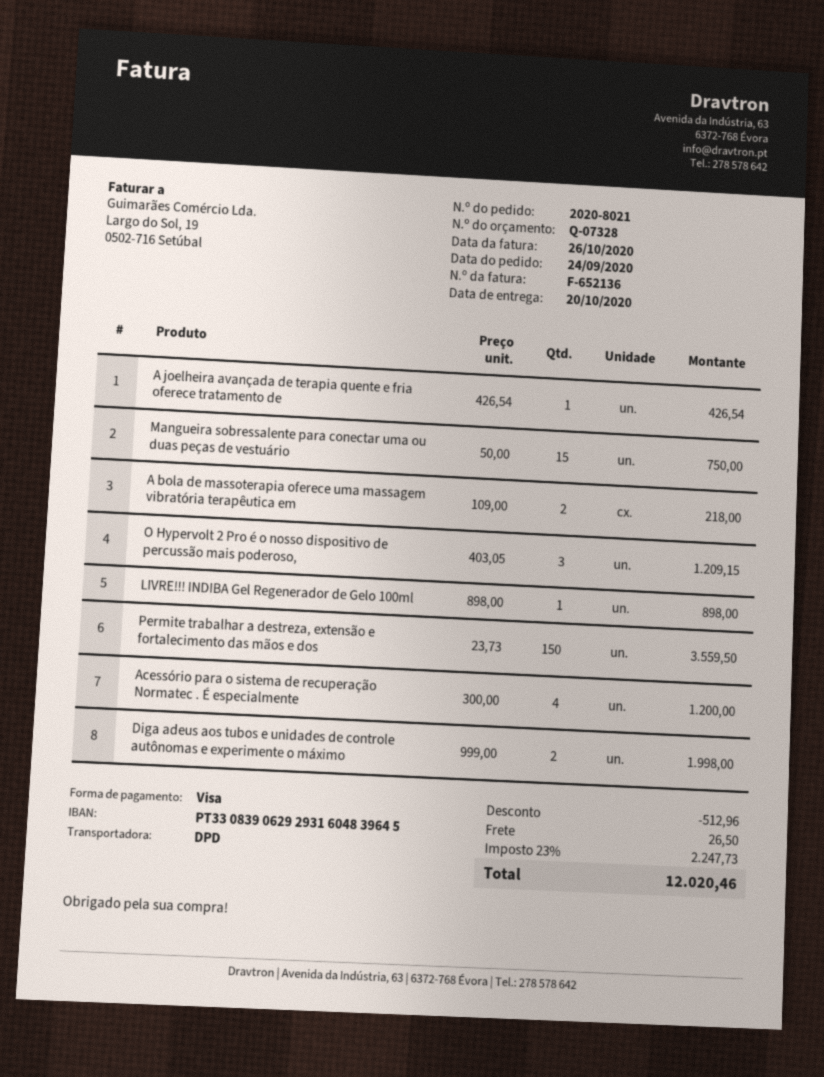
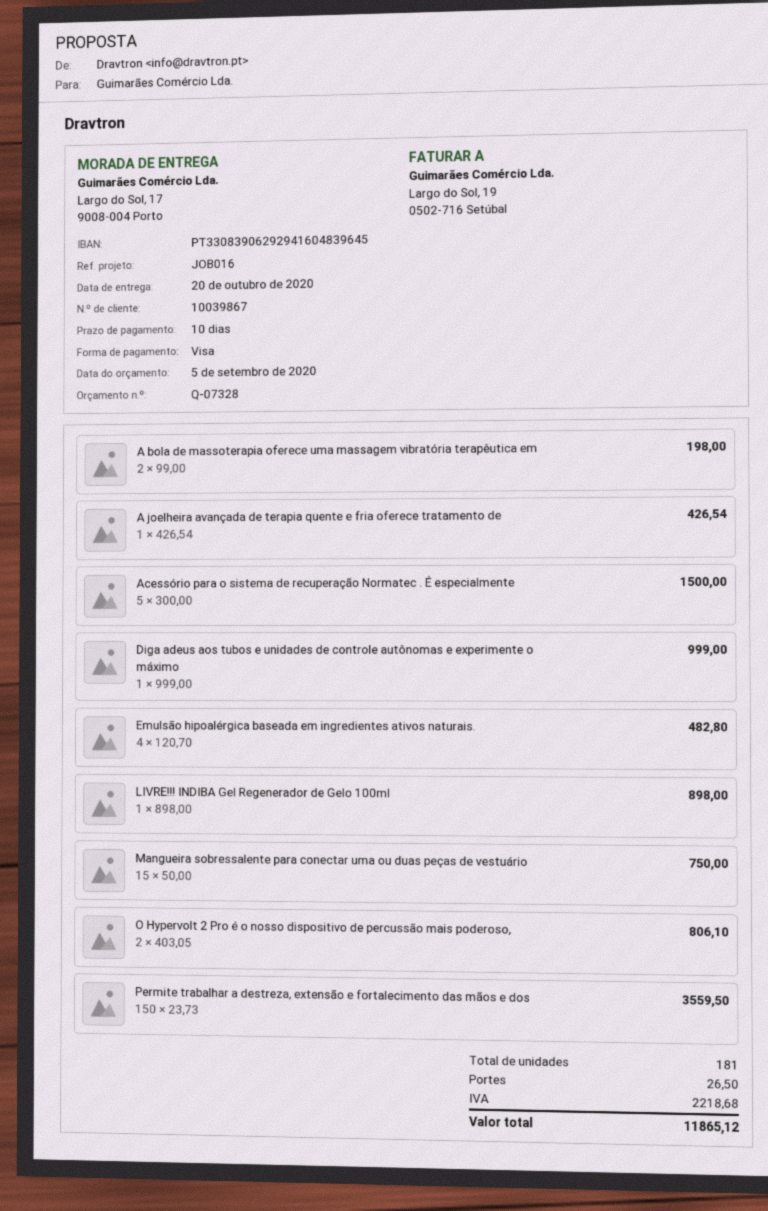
bank account: PT33083906292931604839645 -> PT33083906292941604839645
A bola de massoterapia oferece uma massagem vibratória terapêutica em: 2 x 109.00 = 218.00 -> 2 x 99.00 = 198.00
O Hypervolt 2 Pro é o nosso dispositivo de percussão mais poderoso,: 3 x 403.05 = 1209.15 -> 2 x 403.05 = 806.10
Acessório para o sistema de recuperação Normatec . É especialmente: 4 x 300.00 = 1200.00 -> 5 x 300.00 = 1500.00
Diga adeus aos tubos e unidades de controle autônomas e experimente o máximo: 2 x 999.00 = 1998.00 -> 1 x 999.00 = 999.00
Emulsão hipoalérgica baseada em ingredientes ativos naturais.: none -> 4 x 120.70 = 482.80
discount: 512.96 -> none
tax: 2247.73 -> 2218.68
total: 12020.46 -> 11865.12

